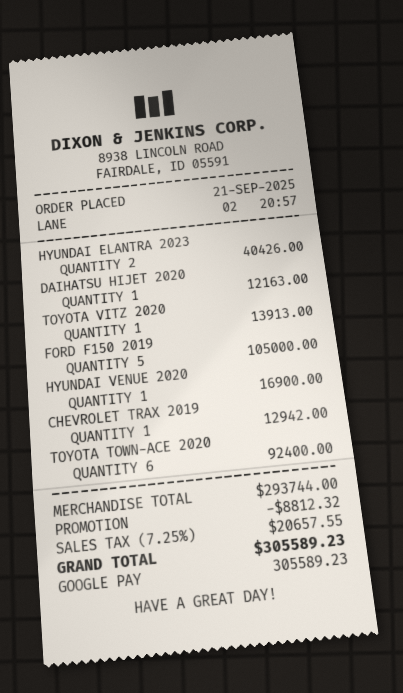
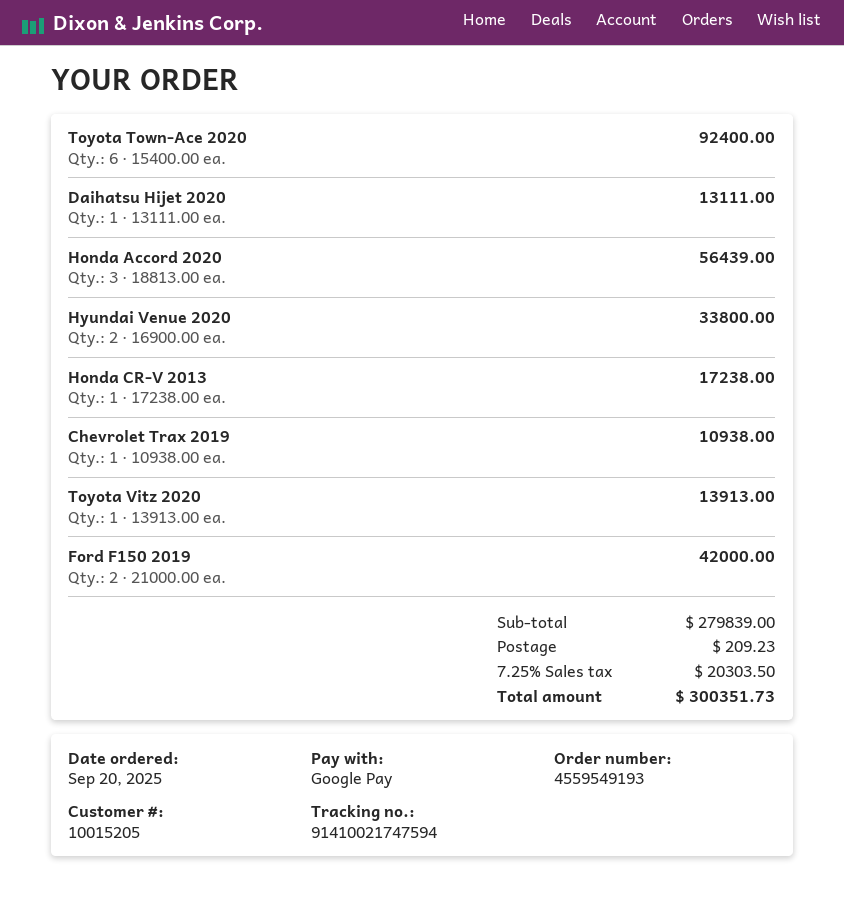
order date: 2025-09-21 -> 2025-09-20
HYUNDAI ELANTRA 2023: 2 for 40426.00 -> none
DAIHATSU HIJET 2020: 1 for 12163.00 -> 1 for 13111.00
FORD F150 2019: 5 for 105000.00 -> 2 for 42000.00
HYUNDAI VENUE 2020: 1 for 16900.00 -> 2 for 33800.00
CHEVROLET TRAX 2019: 1 for 12942.00 -> 1 for 10938.00
Honda Accord 2020: none -> 3 for 56439.00
Honda CR-V 2013: none -> 1 for 17238.00
subtotal: 293744.00 -> 279839.00
discount: 8812.32 -> none
shipping: none -> 209.23
tax: 7.25% = 20657.55 -> 7.25% = 20303.50
total: 305589.23 -> 300351.73

